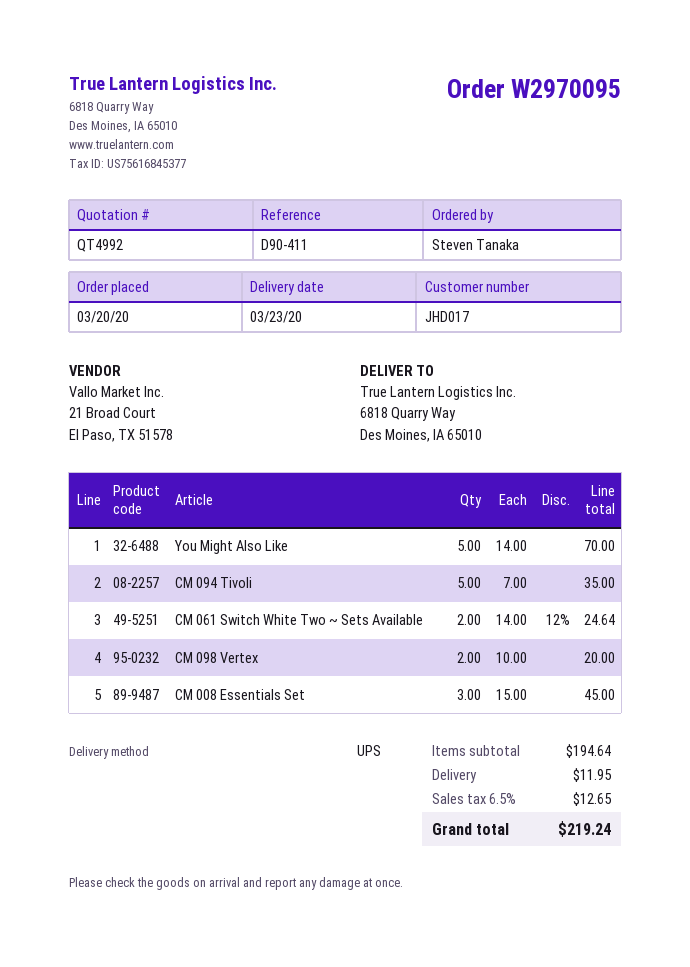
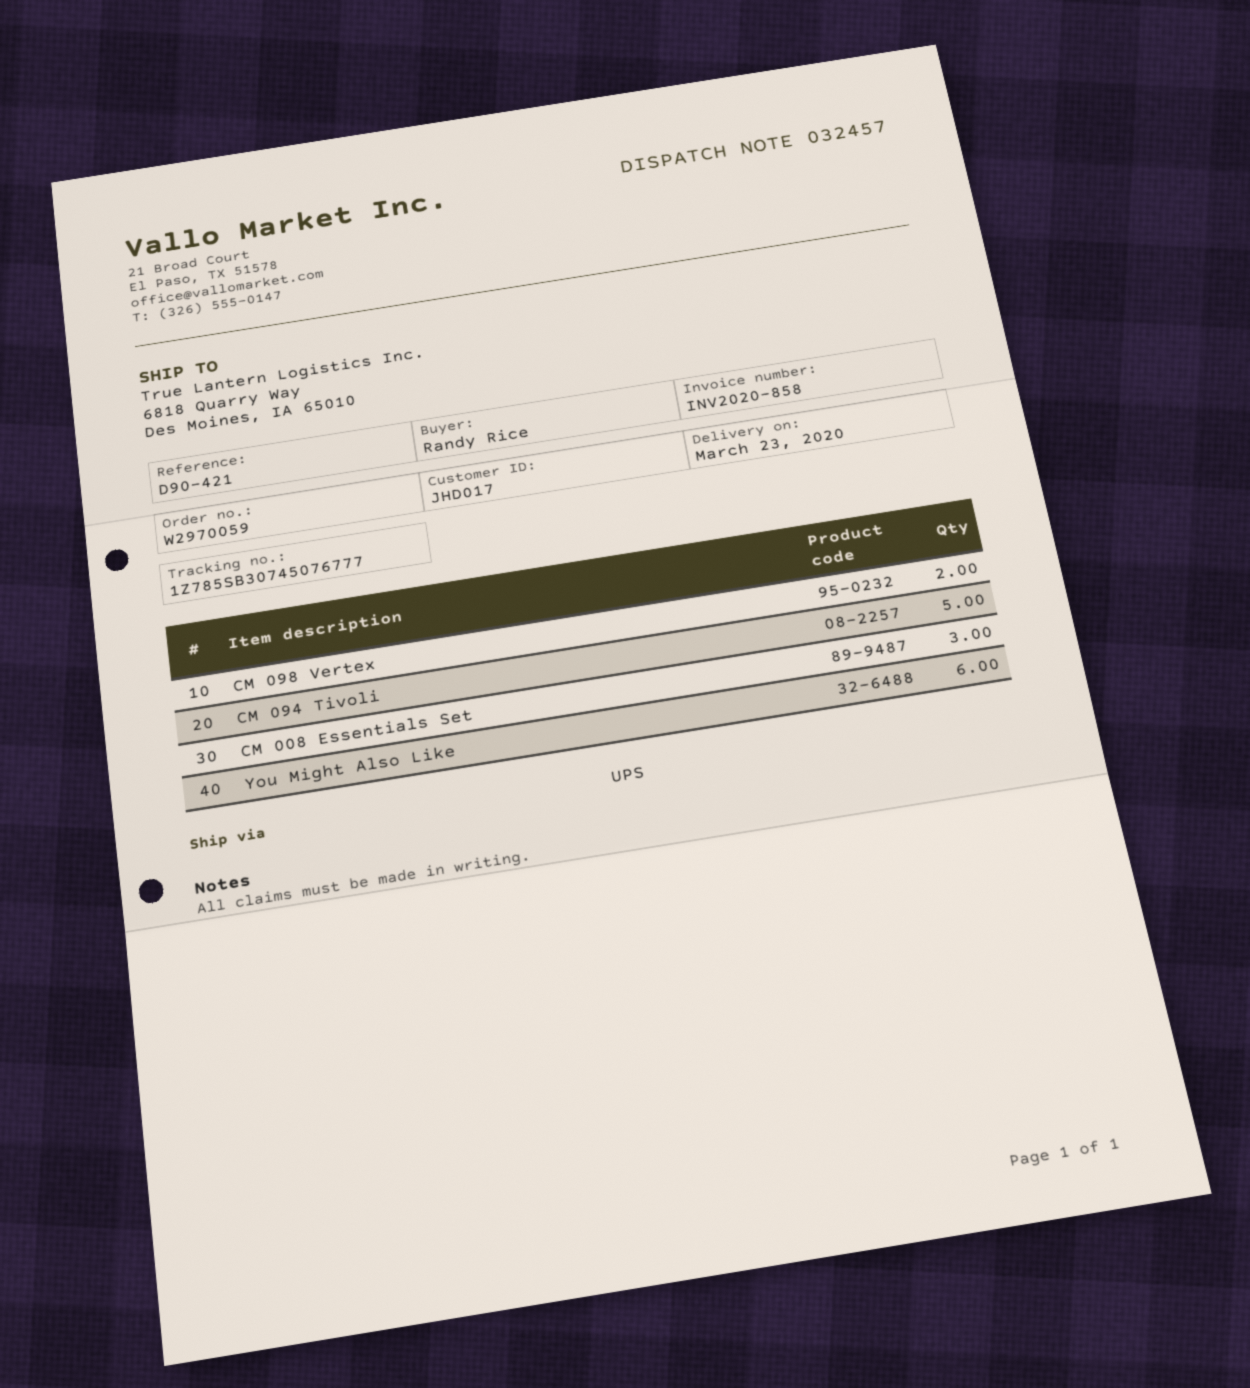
order number: W2970095 -> W2970059
reference: D90-411 -> D90-421
ordered by: Steven Tanaka -> Randy Rice
You Might Also Like: 5 -> 6
CM 061 Switch White Two ~ Sets Available: 2 -> none

